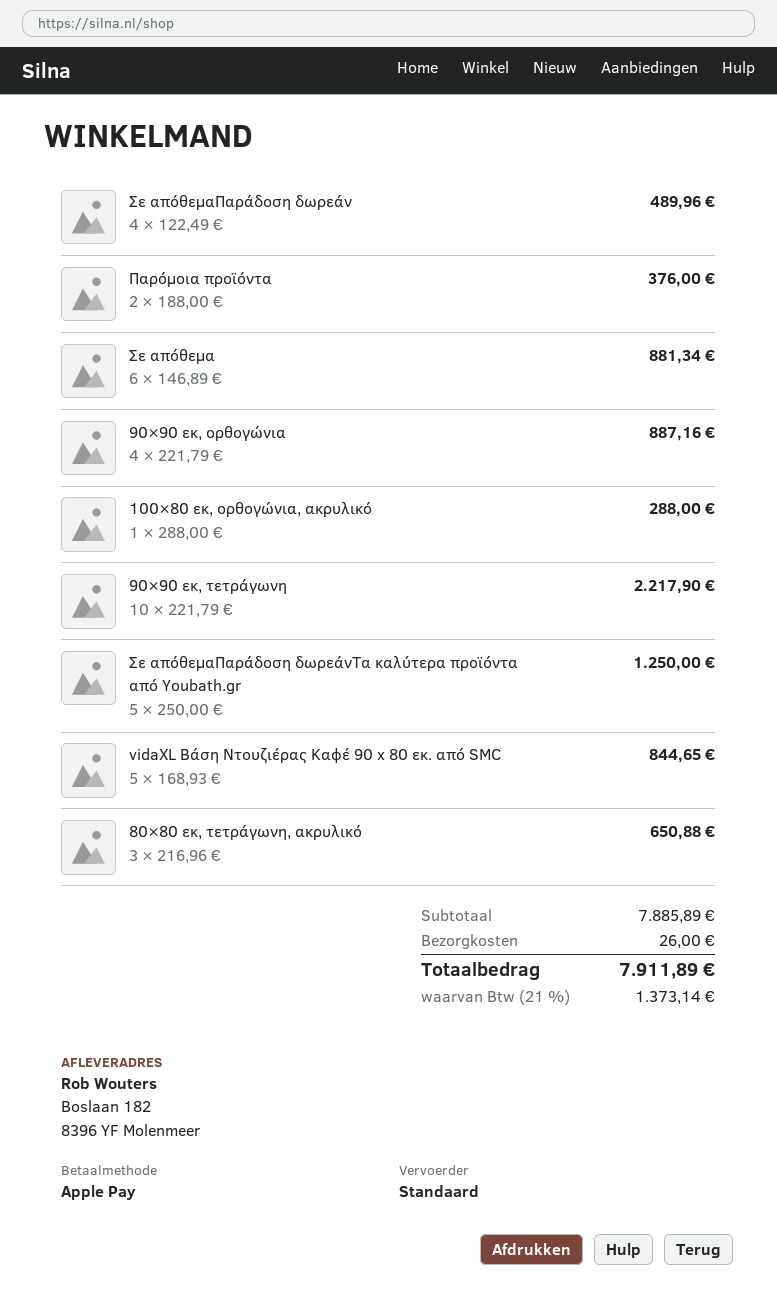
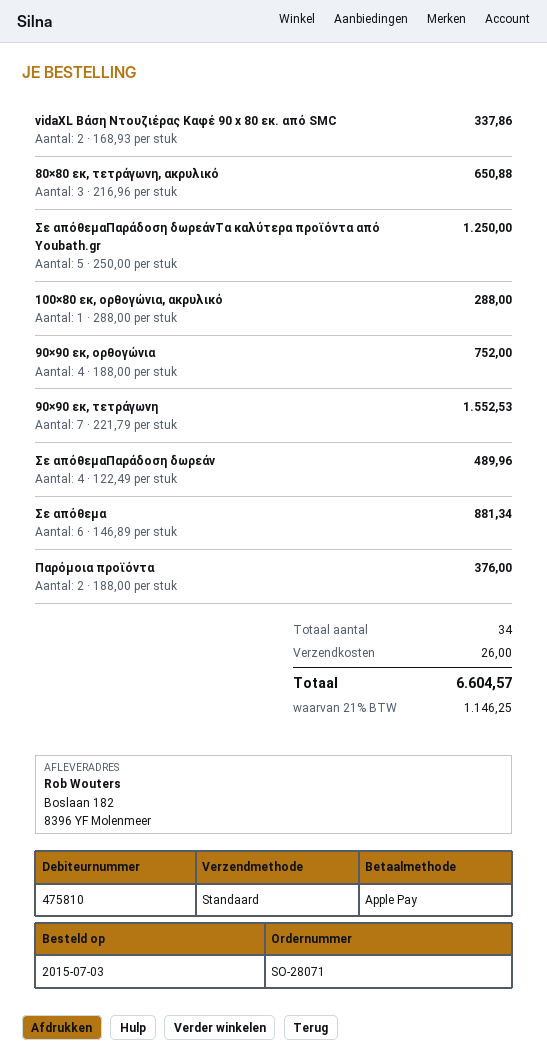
90×90 εκ, ορθογώνια: 4 x 221.79 = 887.16 -> 4 x 188.00 = 752.00
90×90 εκ, τετράγωνη: 10 x 221.79 = 2217.90 -> 7 x 221.79 = 1552.53
vidaXL Βάση Ντουζιέρας Καφέ 90 x 80 εκ. από SMC: 5 x 168.93 = 844.65 -> 2 x 168.93 = 337.86
tax: 21% = 1373.14 -> 21% = 1146.25
total: 7911.89 -> 6604.57

